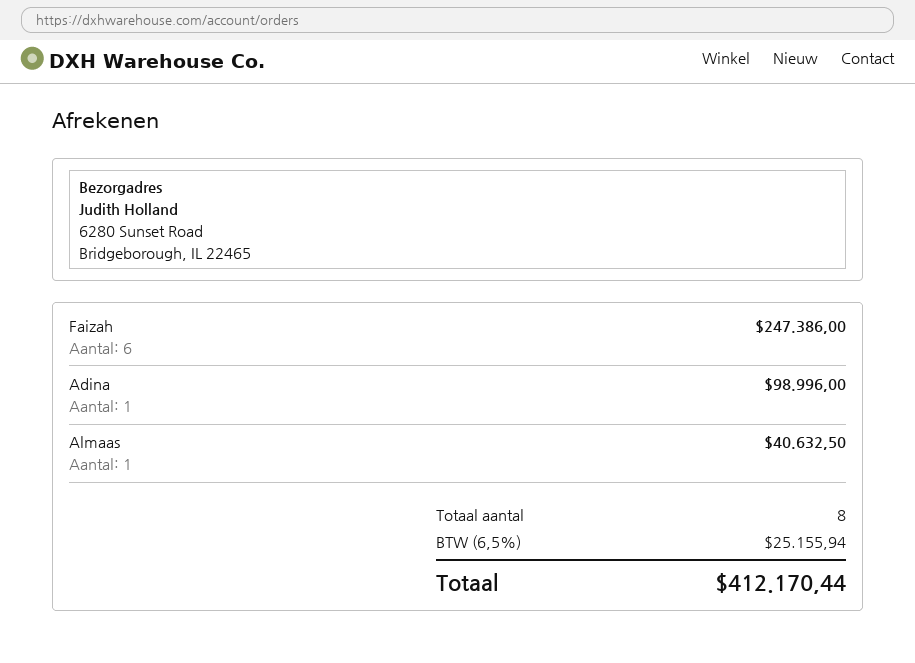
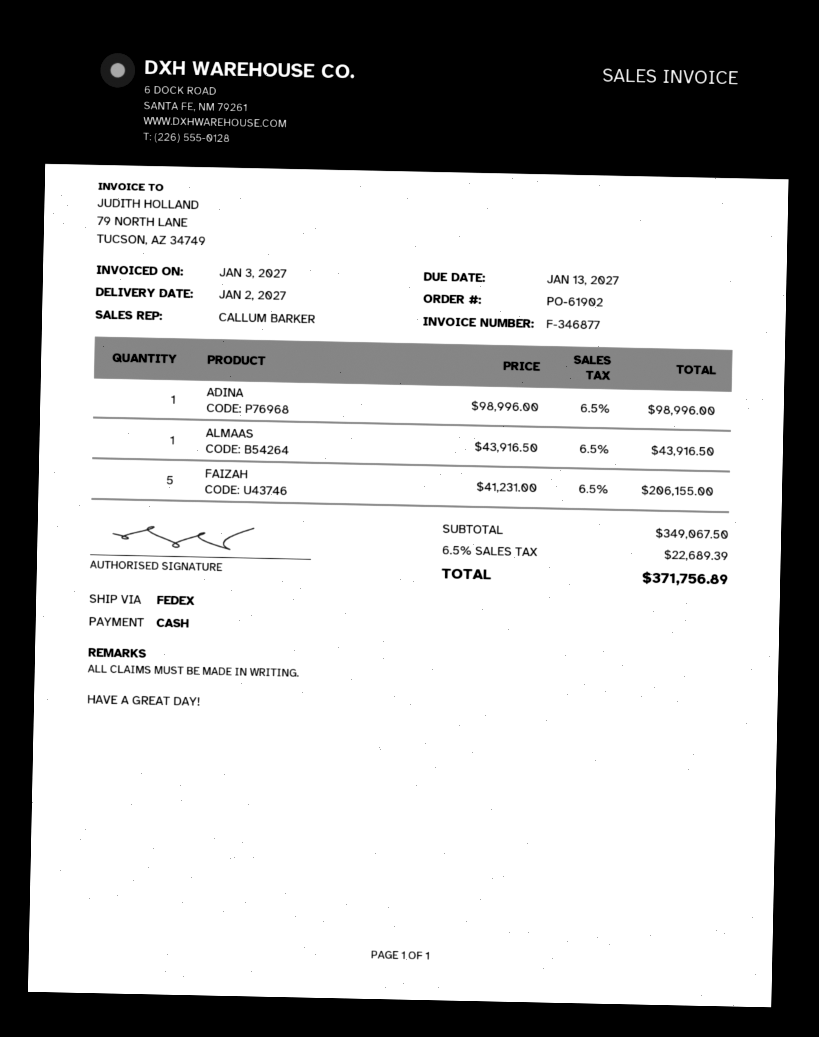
Faizah: 6 for 247386.00 -> 5 for 206155.00
Almaas: 1 for 40632.50 -> 1 for 43916.50
tax: 6.5% = 25155.94 -> 6.5% = 22689.39
total: 412170.44 -> 371756.89

